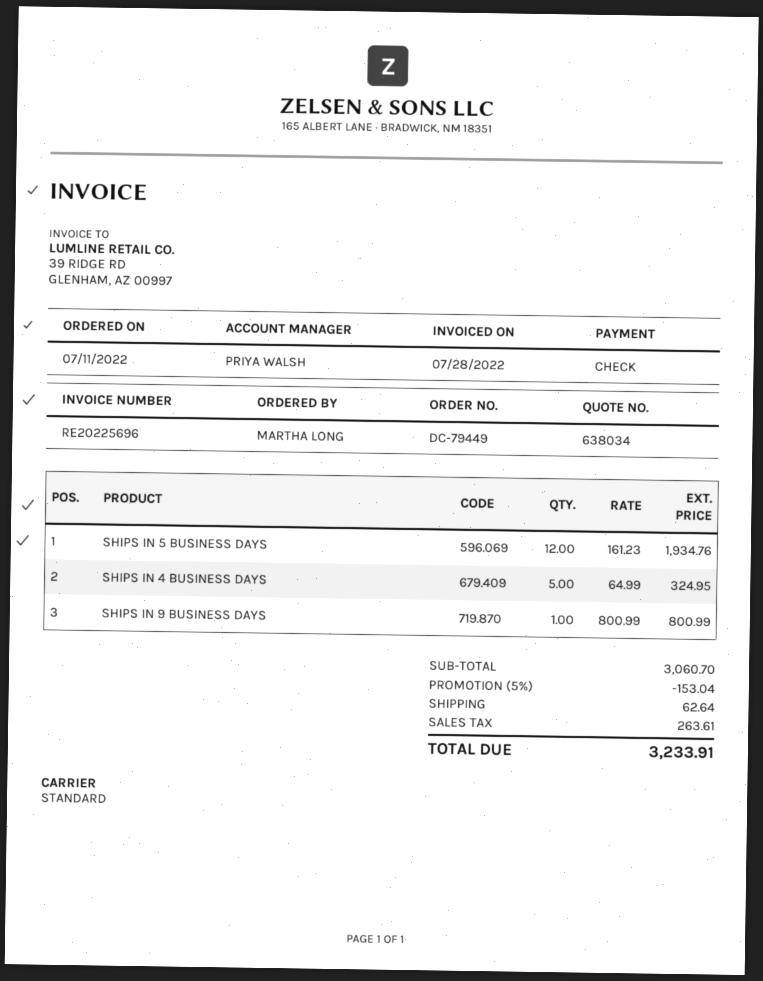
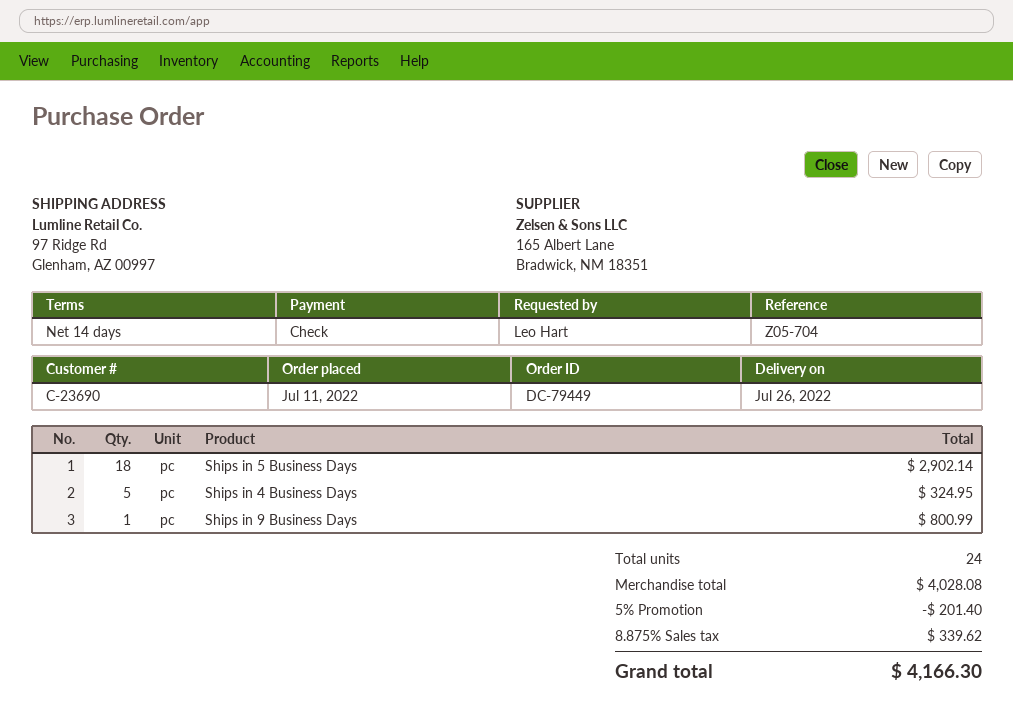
ordered by: MARTHA LONG -> Leo Hart
SHIPS IN 5 BUSINESS DAYS: 12 for 1934.76 -> 18 for 2902.14
subtotal: 3060.70 -> 4028.08
discount: 5% = 153.04 -> 5% = 201.40
shipping: 62.64 -> none
tax: 263.61 -> 339.62
total: 3233.91 -> 4166.30

